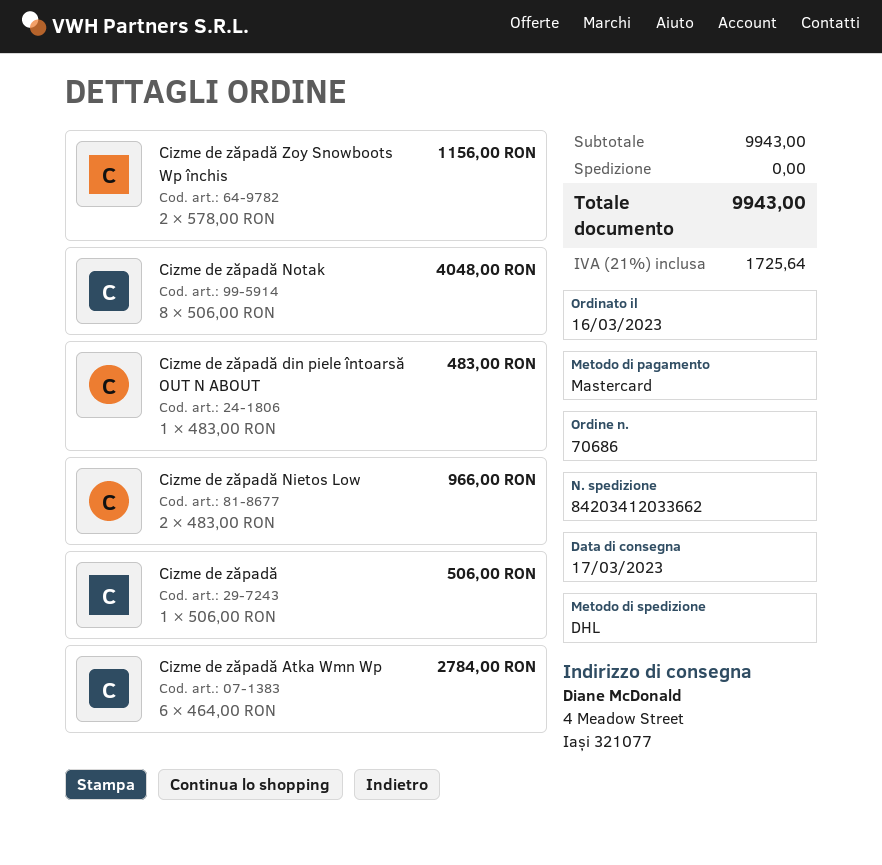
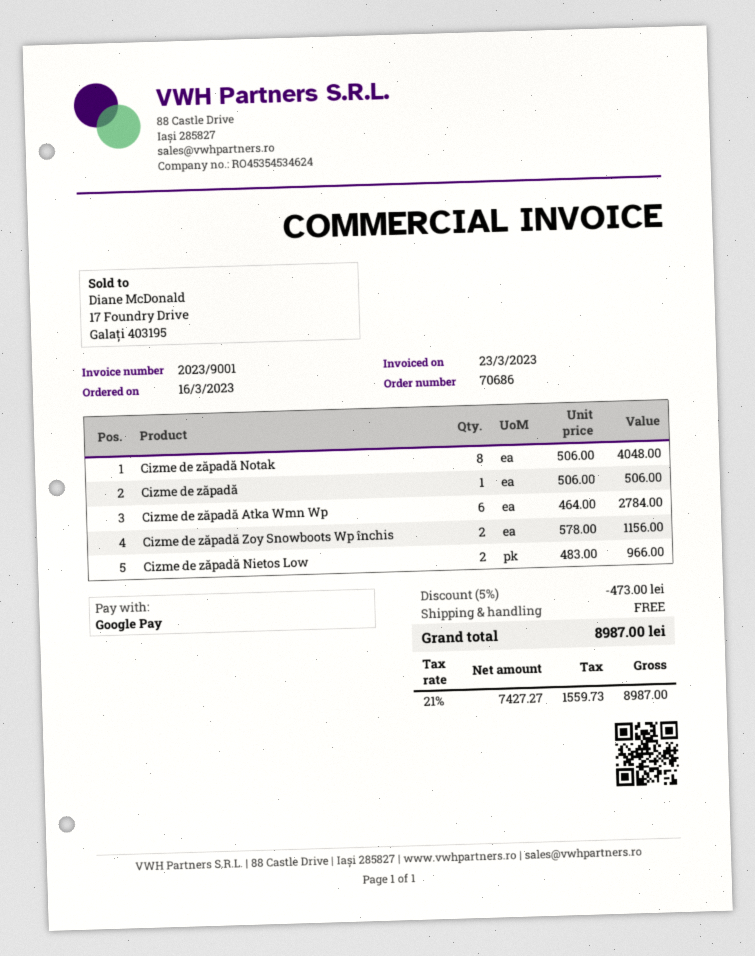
payment method: Mastercard -> Google Pay
Cizme de zăpadă din piele întoarsă OUT N ABOUT: 1 x 483.00 = 483.00 -> none
discount: none -> 5% = 473.00
tax: 21% = 1725.64 -> 21% = 1559.73
total: 9943.00 -> 8987.00

